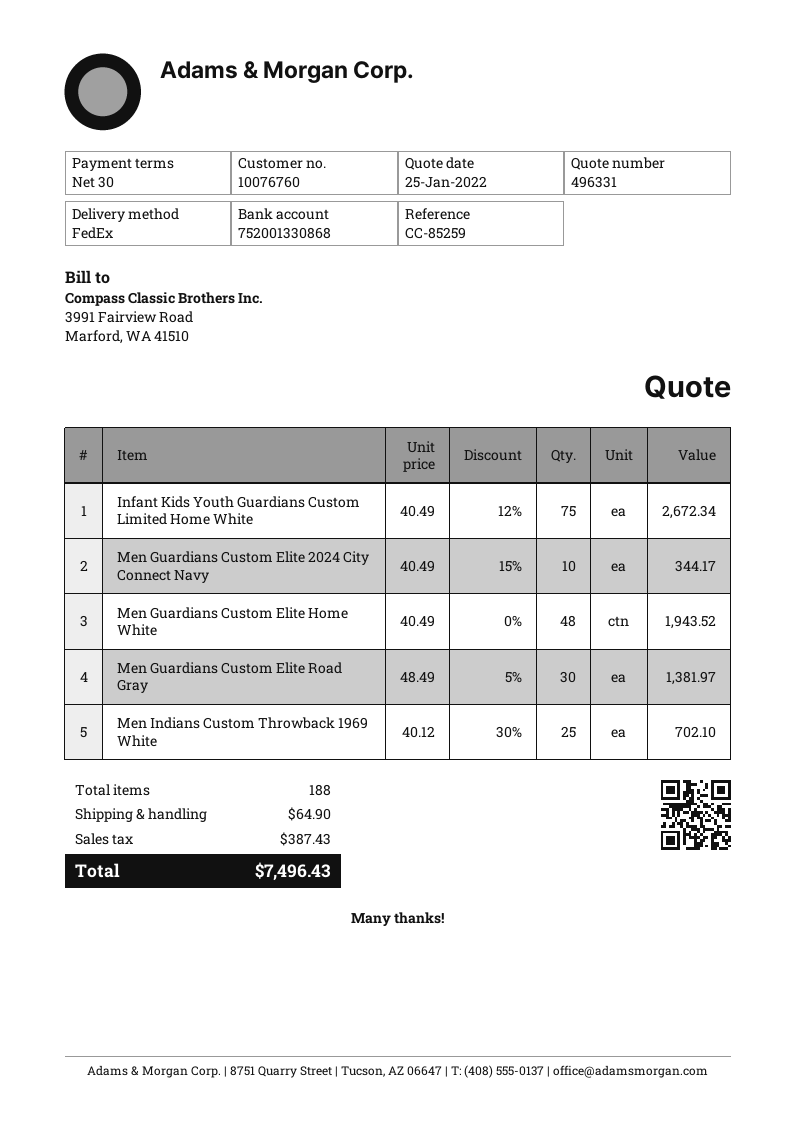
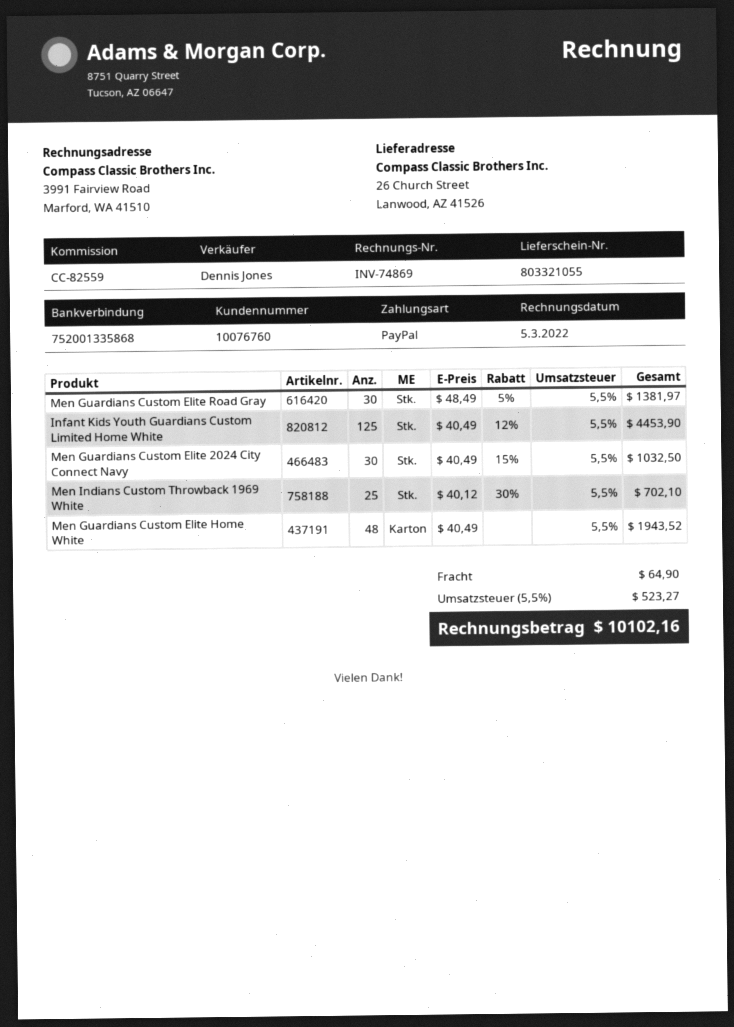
reference: CC-85259 -> CC-82559
bank account: 752001330868 -> 752001335868
Infant Kids Youth Guardians Custom Limited Home White: 75 x 40.49 - 12% = 2672.34 -> 125 x 40.49 - 12% = 4453.90
Men Guardians Custom Elite 2024 City Connect Navy: 10 x 40.49 - 15% = 344.17 -> 30 x 40.49 - 15% = 1032.50
tax: 387.43 -> 523.27
total: 7496.43 -> 10102.16

